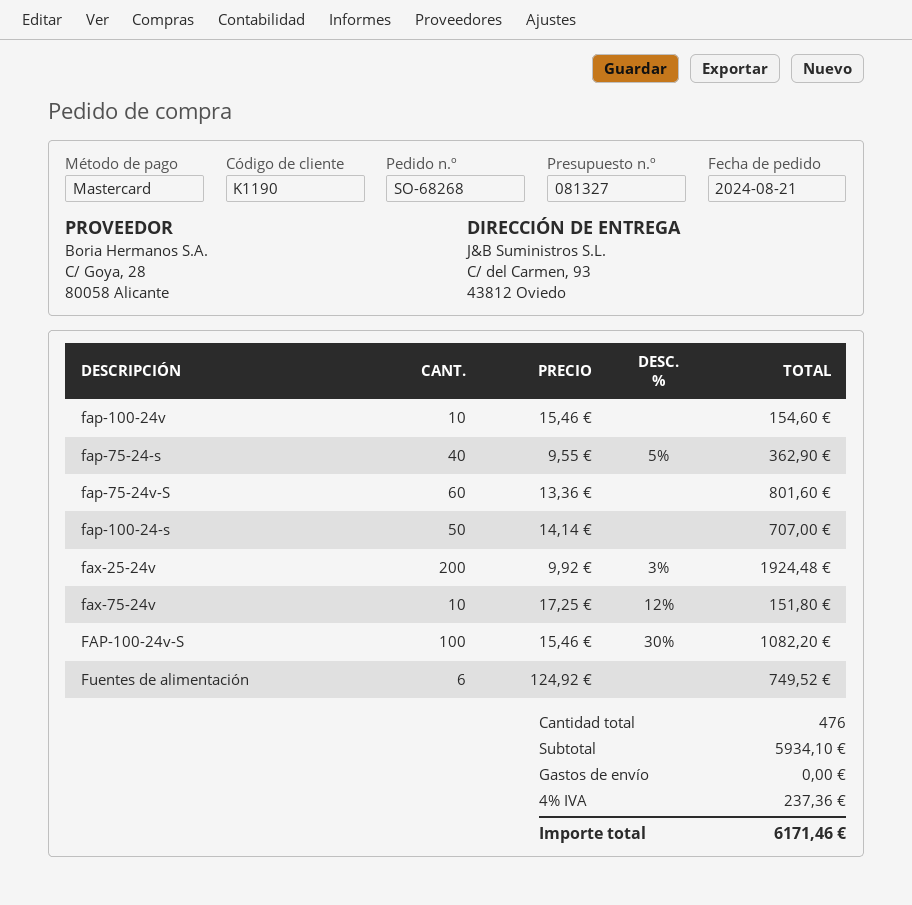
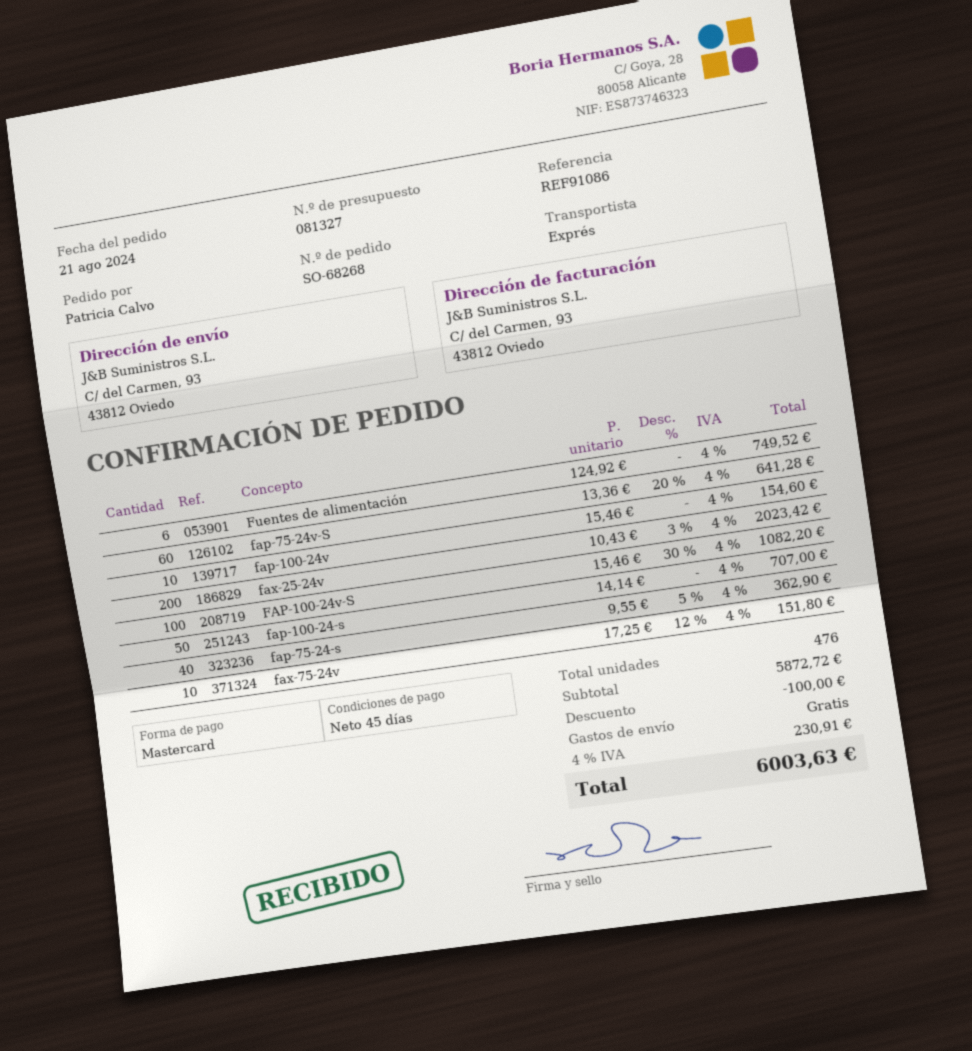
fap-75-24v-S: 60 x 13.36 = 801.60 -> 60 x 13.36 - 20% = 641.28
fax-25-24v: 200 x 9.92 - 3% = 1924.48 -> 200 x 10.43 - 3% = 2023.42
subtotal: 5934.10 -> 5872.72
discount: none -> 100.00
tax: 4% = 237.36 -> 4% = 230.91
total: 6171.46 -> 6003.63

